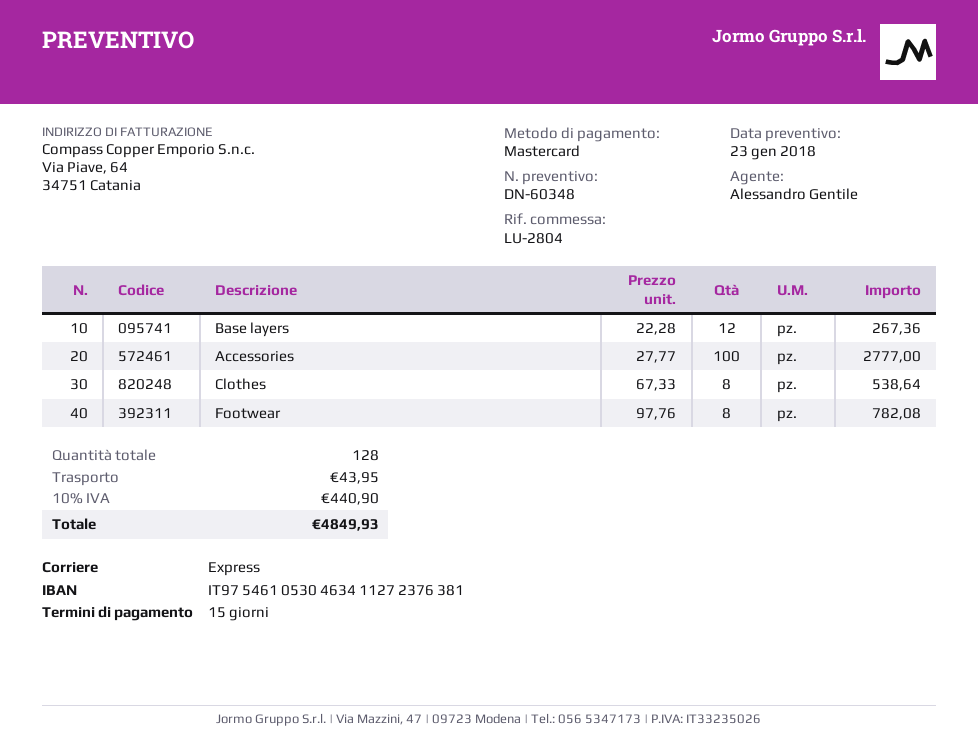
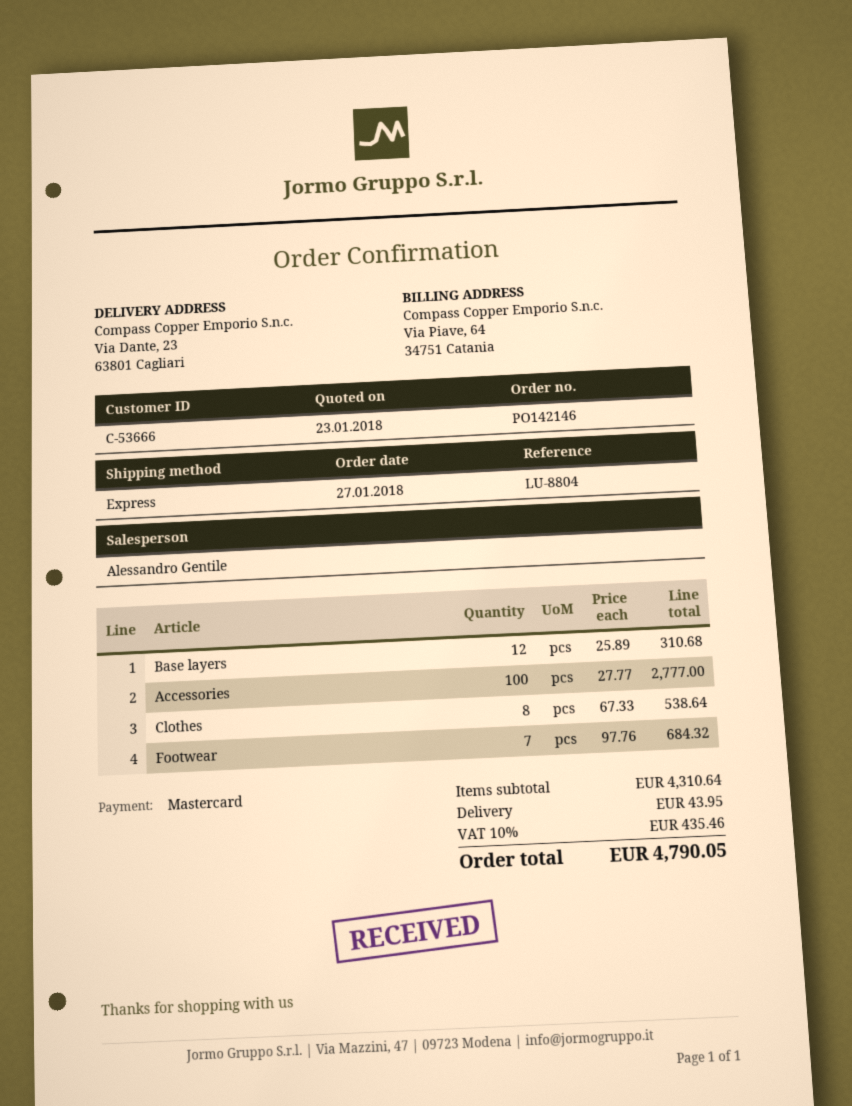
reference: LU-2804 -> LU-8804
Base layers: 12 x 22.28 = 267.36 -> 12 x 25.89 = 310.68
Footwear: 8 x 97.76 = 782.08 -> 7 x 97.76 = 684.32
tax: 10% = 440.90 -> 10% = 435.46
total: 4849.93 -> 4790.05

